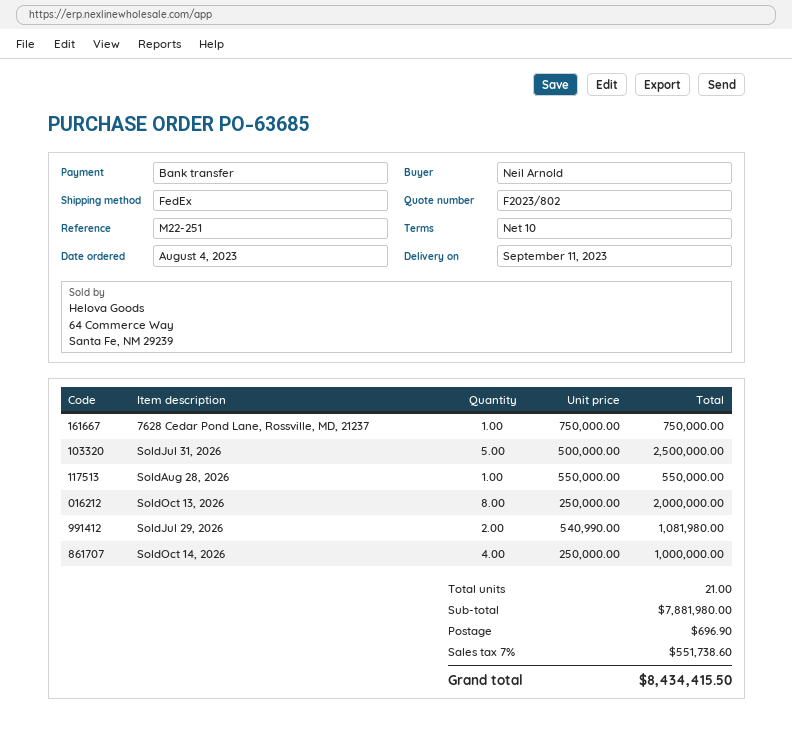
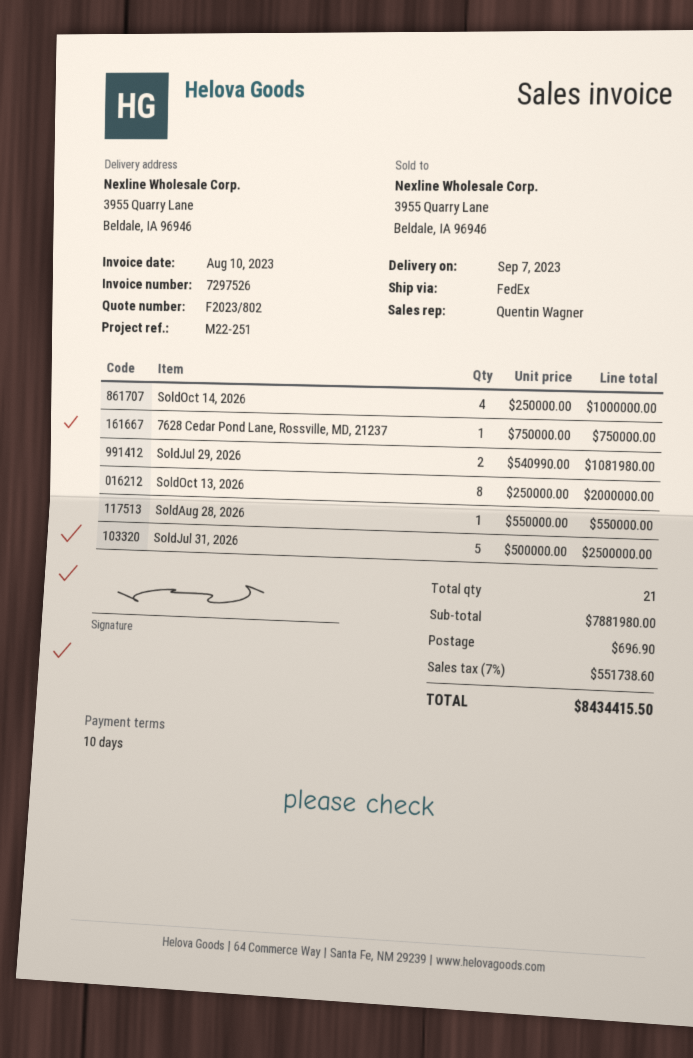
delivery date: 2023-09-11 -> 2023-09-07

